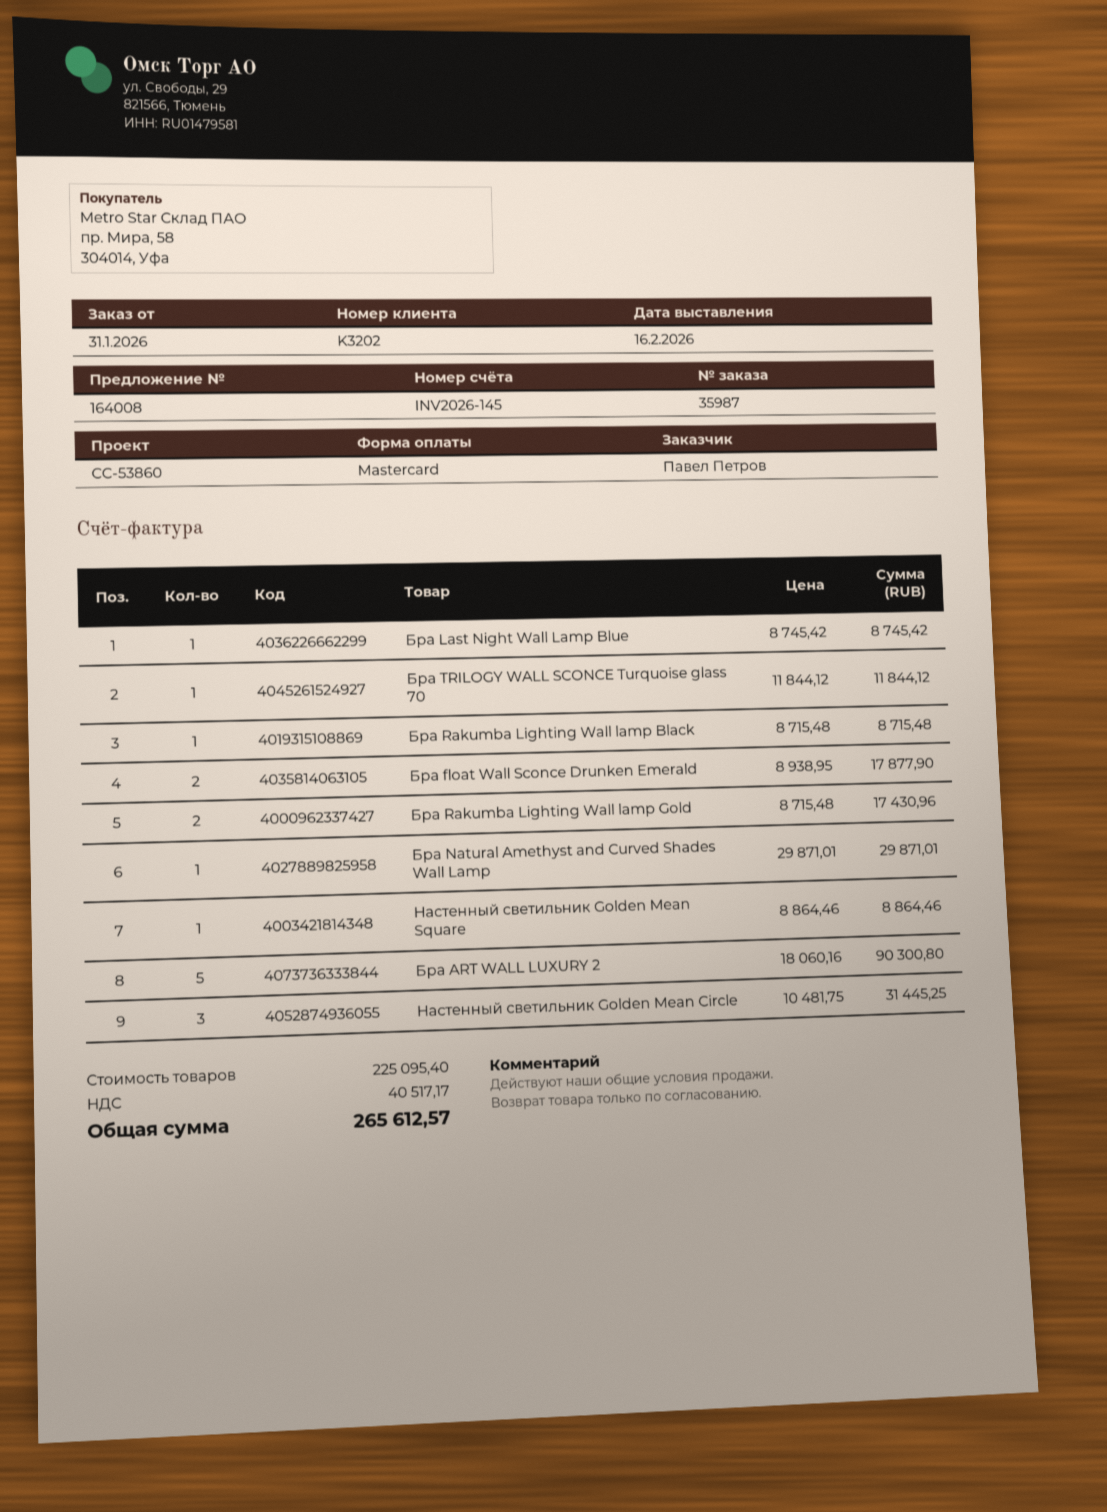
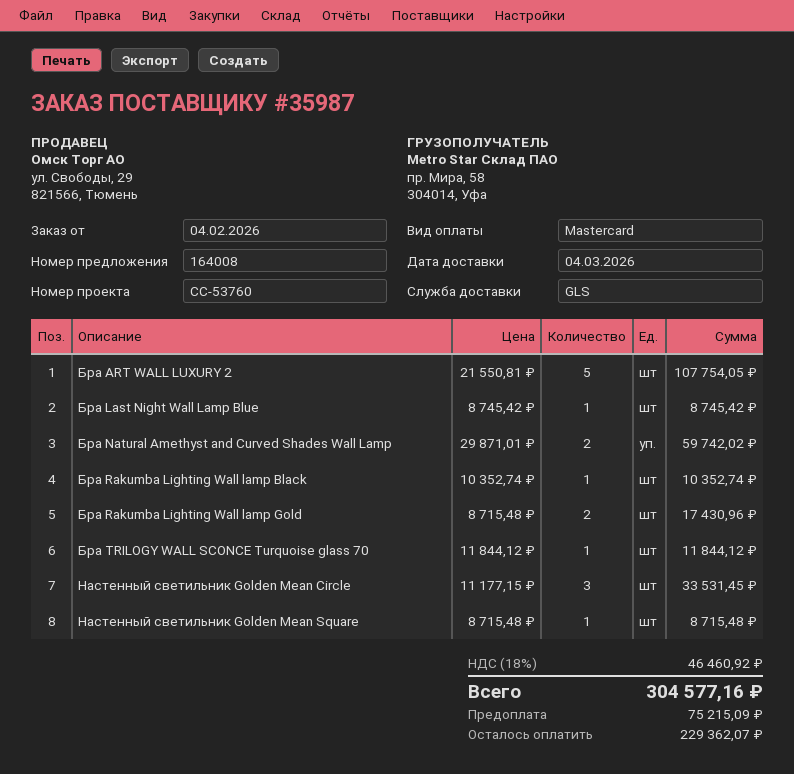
order date: 2026-01-31 -> 2026-02-04
reference: CC-53860 -> CC-53760
Бра Rakumba Lighting Wall lamp Black: 1 x 8715.48 = 8715.48 -> 1 x 10352.74 = 10352.74
Бра float Wall Sconce Drunken Emerald: 2 x 8938.95 = 17877.90 -> none
Бра Natural Amethyst and Curved Shades Wall Lamp: 1 x 29871.01 = 29871.01 -> 2 x 29871.01 = 59742.02
Настенный светильник Golden Mean Square: 1 x 8864.46 = 8864.46 -> 1 x 8715.48 = 8715.48
Бра ART WALL LUXURY 2: 5 x 18060.16 = 90300.80 -> 5 x 21550.81 = 107754.05
Настенный светильник Golden Mean Circle: 3 x 10481.75 = 31445.25 -> 3 x 11177.15 = 33531.45
tax: 40517.17 -> 46460.92
total: 265612.57 -> 304577.16

